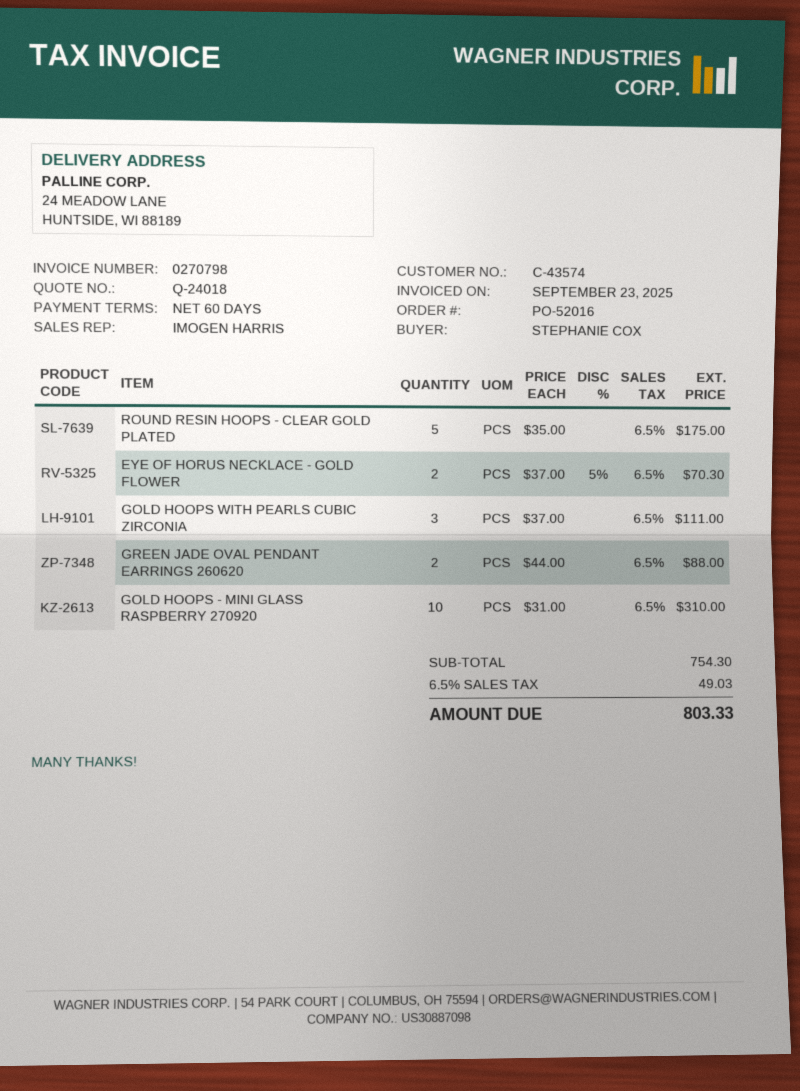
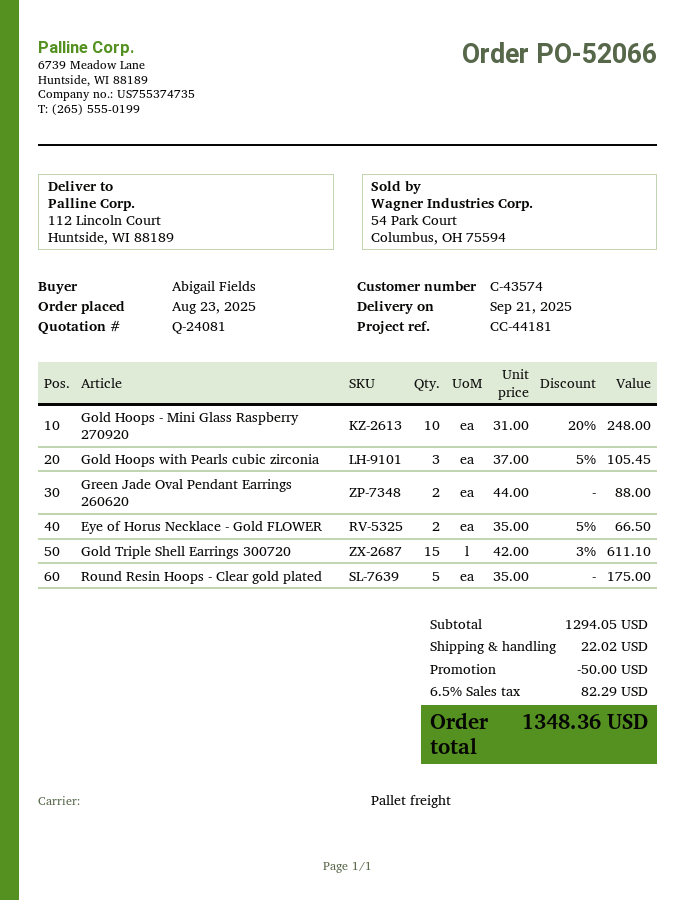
quote number: Q-24018 -> Q-24081
order number: PO-52016 -> PO-52066
ordered by: STEPHANIE COX -> Abigail Fields
ship to: 24 MEADOW LANE, HUNTSIDE, WI 88189 -> 112 Lincoln Court, Huntside, WI 88189
EYE OF HORUS NECKLACE - GOLD FLOWER: 2 x 37.00 - 5% = 70.30 -> 2 x 35.00 - 5% = 66.50
GOLD HOOPS WITH PEARLS CUBIC ZIRCONIA: 3 x 37.00 = 111.00 -> 3 x 37.00 - 5% = 105.45
GOLD HOOPS - MINI GLASS RASPBERRY 270920: 10 x 31.00 = 310.00 -> 10 x 31.00 - 20% = 248.00
Gold Triple Shell Earrings 300720: none -> 15 x 42.00 - 3% = 611.10
subtotal: 754.30 -> 1294.05
discount: none -> 50.00
shipping: none -> 22.02
tax: 6.5% = 49.03 -> 6.5% = 82.29
total: 803.33 -> 1348.36

